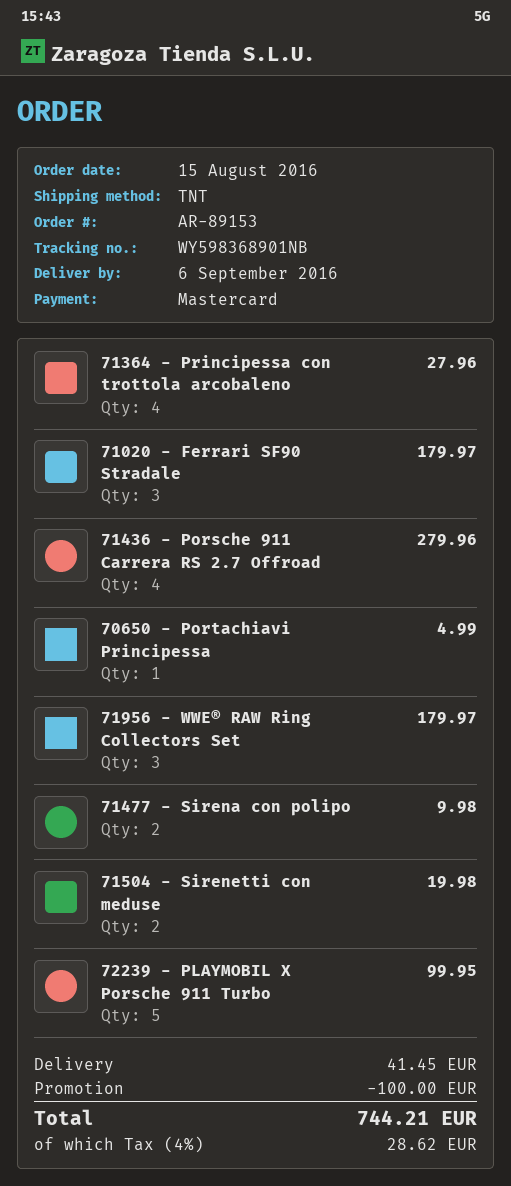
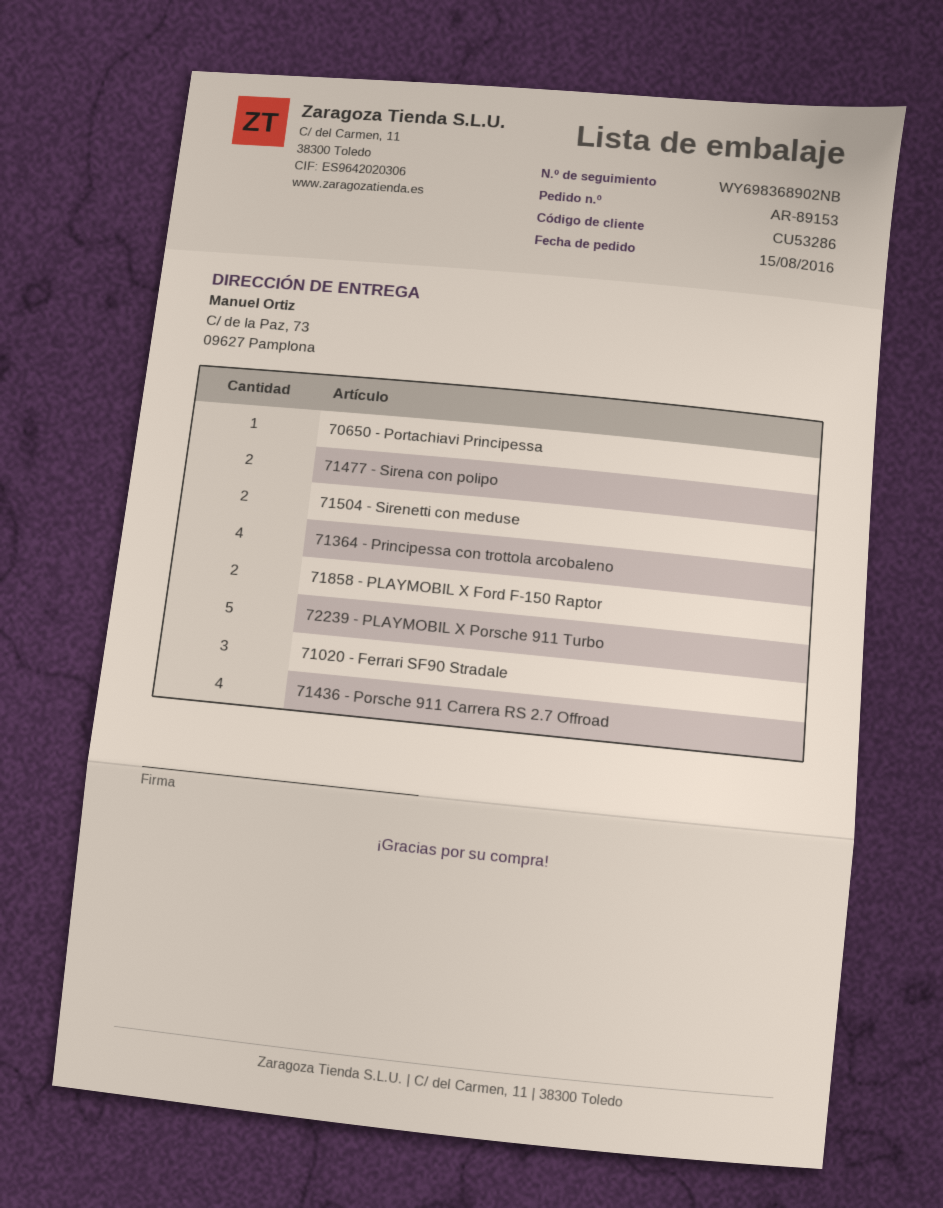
tracking number: WY598368901NB -> WY698368902NB
71956 - WWE® RAW Ring Collectors Set: 3 -> none
71858 - PLAYMOBIL X Ford F-150 Raptor: none -> 2

